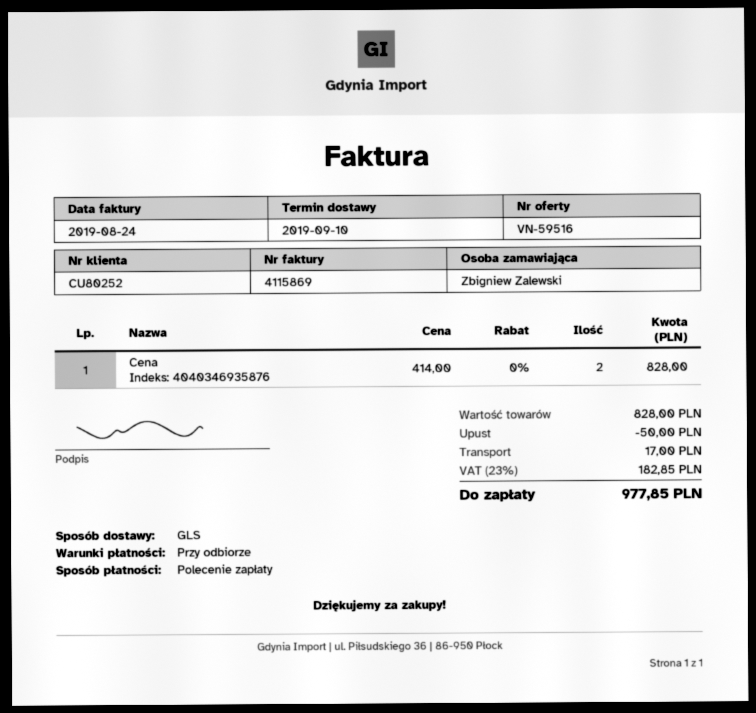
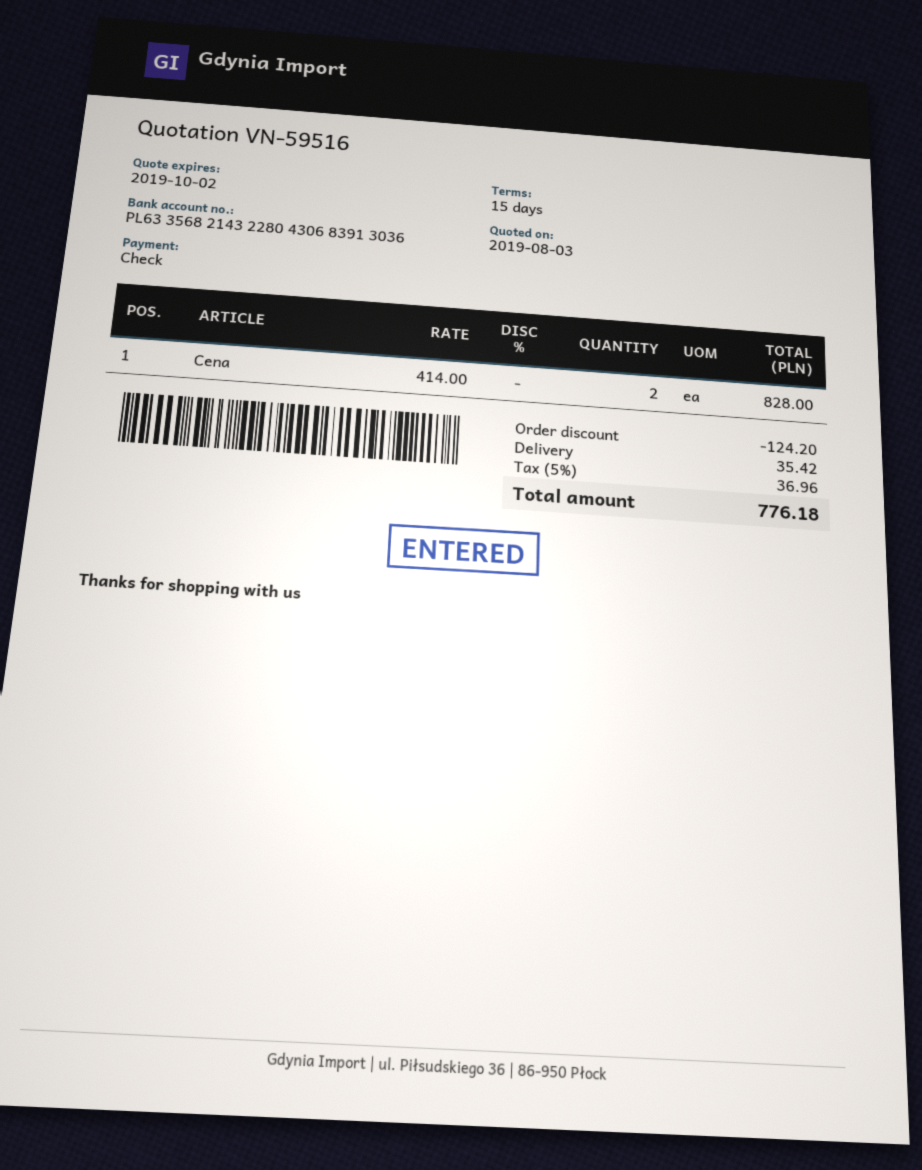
payment terms: on receipt -> 15 days
payment method: direct debit -> cheque
discount: 50.00 -> 124.20
shipping: 17.00 -> 35.42
tax: 23% = 182.85 -> 5% = 36.96
total: 977.85 -> 776.18

